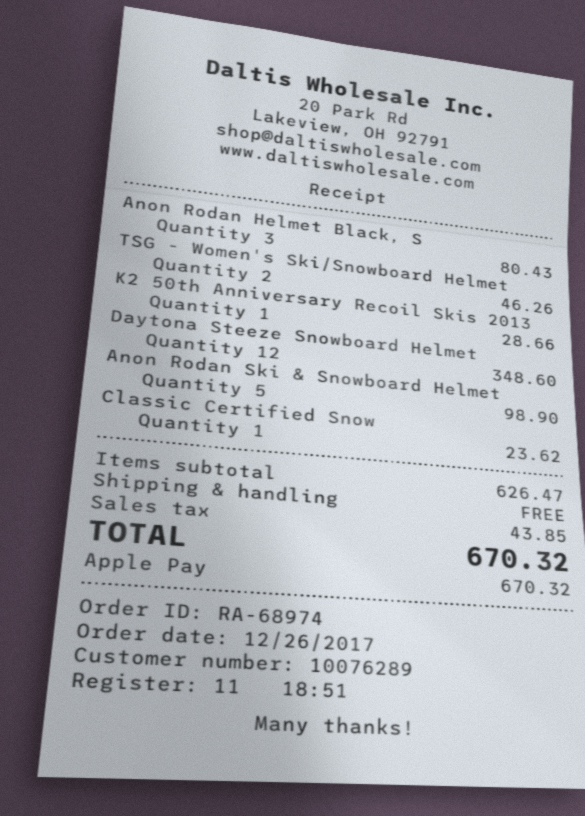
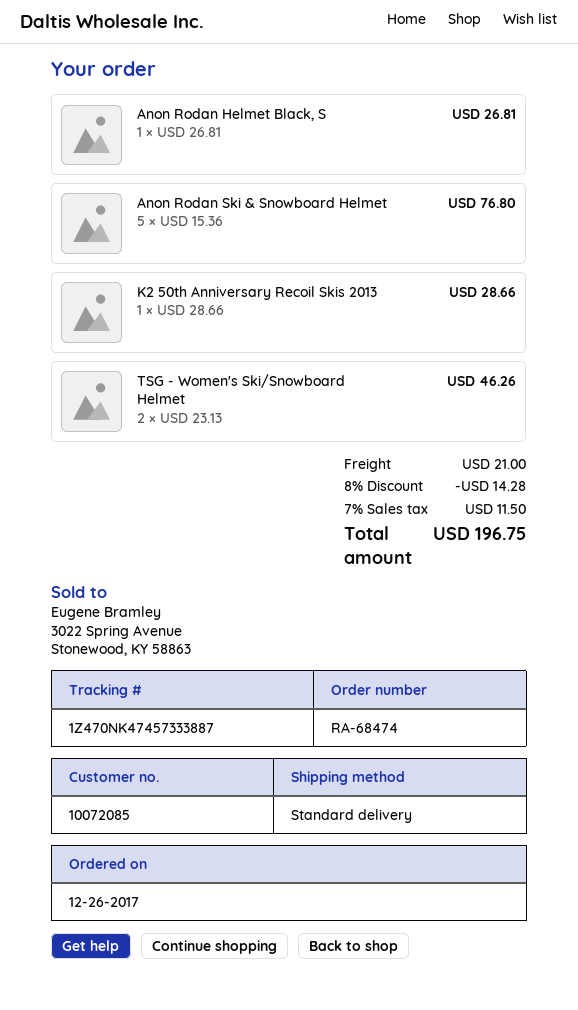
order number: RA-68974 -> RA-68474
customer number: 10076289 -> 10072085
Anon Rodan Helmet Black, S: 3 for 80.43 -> 1 for 26.81
Daytona Steeze Snowboard Helmet: 12 for 348.60 -> none
Anon Rodan Ski & Snowboard Helmet: 5 for 98.90 -> 5 for 76.80
Classic Certified Snow: 1 for 23.62 -> none
discount: none -> 8% = 14.28
shipping: 0.00 -> 21.00
tax: 43.85 -> 11.50
total: 670.32 -> 196.75

